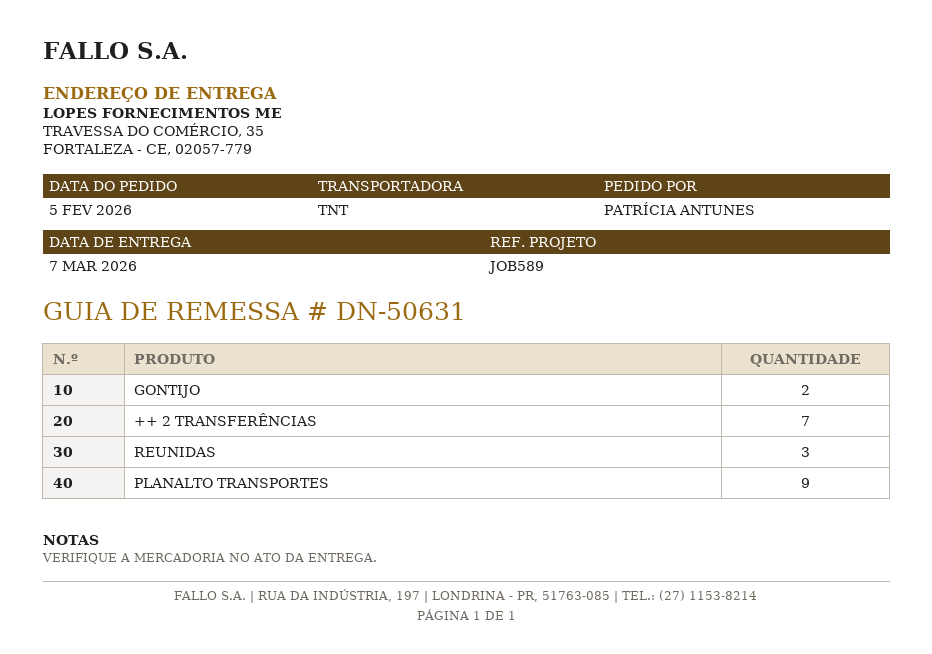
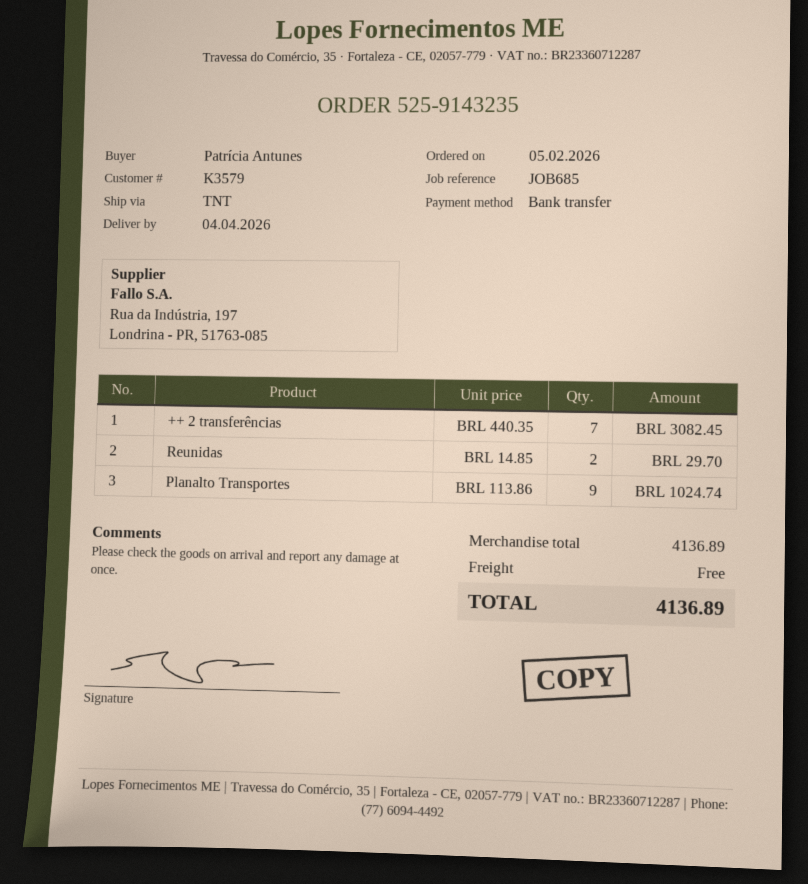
delivery date: 2026-03-07 -> 2026-04-04
reference: JOB589 -> JOB685
GONTIJO: 2 -> none
REUNIDAS: 3 -> 2

